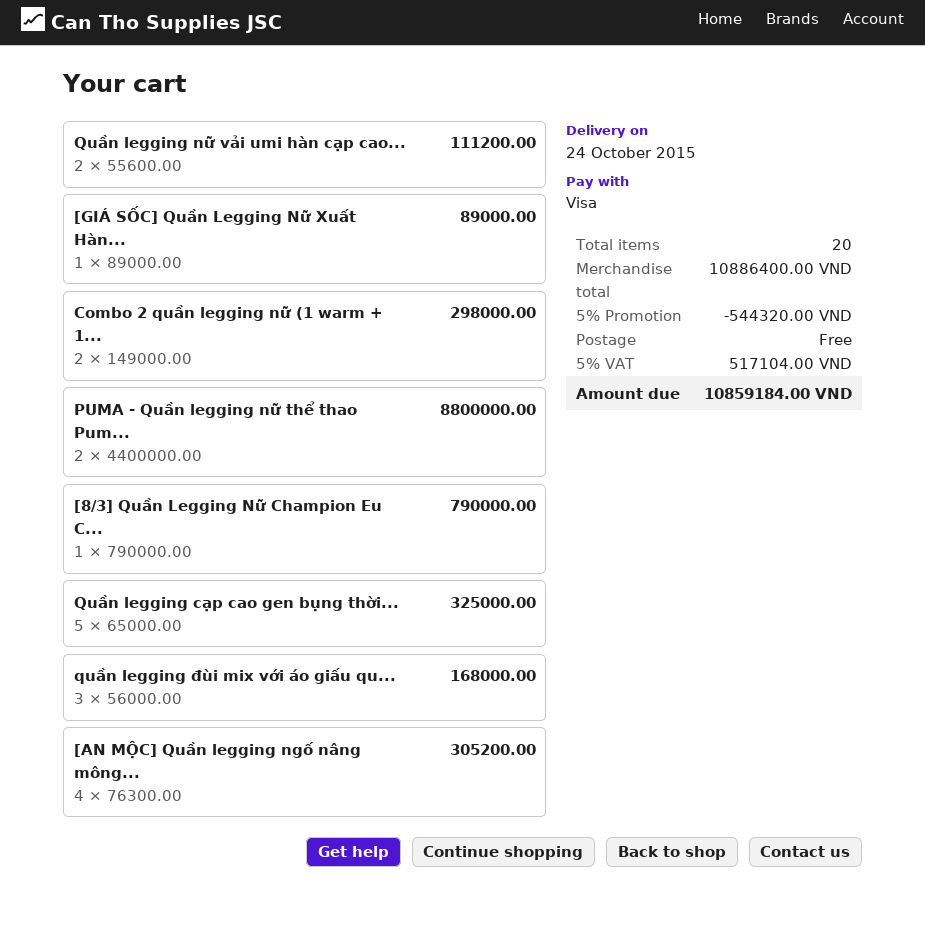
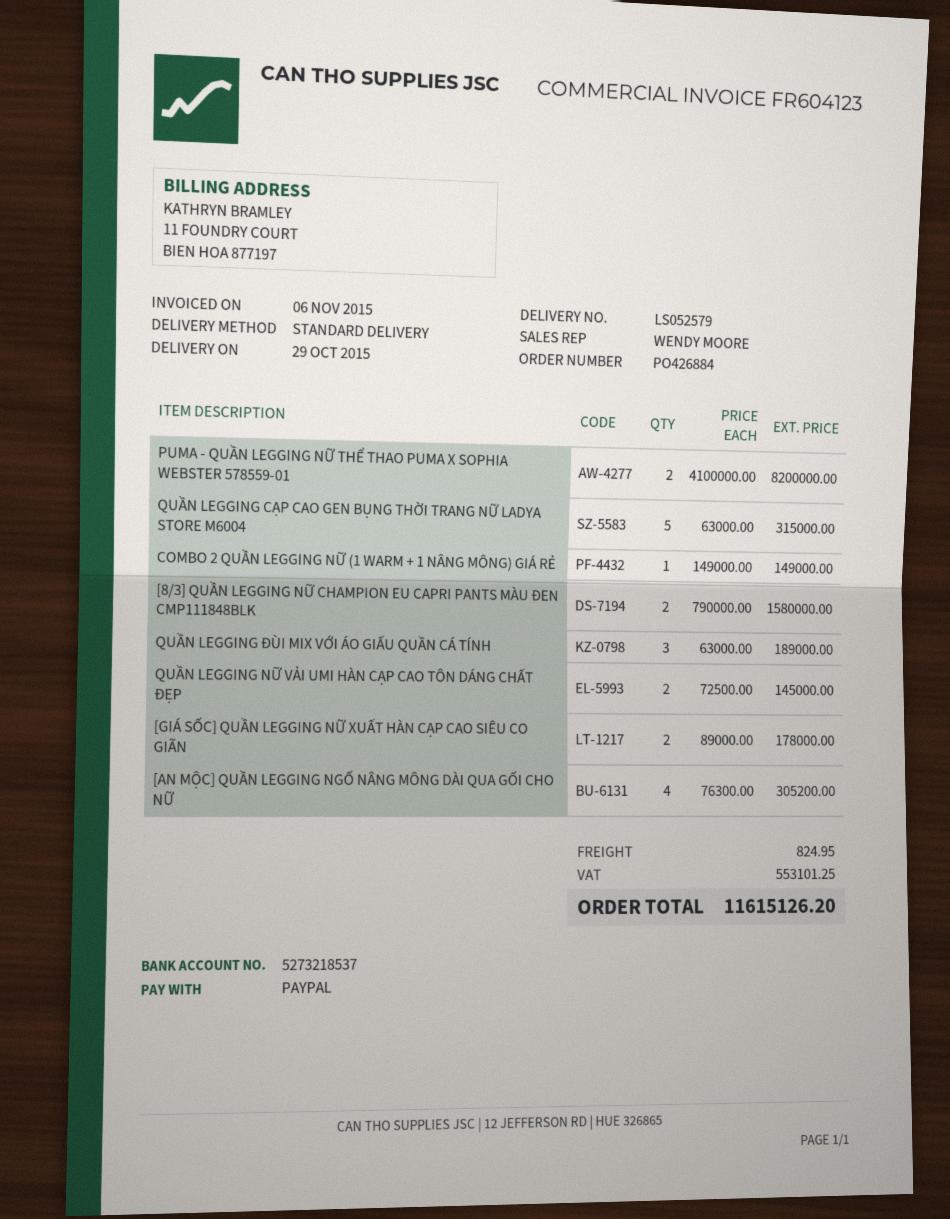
delivery date: 2015-10-24 -> 2015-10-29
payment method: Visa -> PayPal
Quần legging nữ vải umi hàn cạp cao...: 2 x 55600.00 = 111200.00 -> 2 x 72500.00 = 145000.00
[GIÁ SỐC] Quần Legging Nữ Xuất Hàn...: 1 x 89000.00 = 89000.00 -> 2 x 89000.00 = 178000.00
Combo 2 quần legging nữ (1 warm + 1...: 2 x 149000.00 = 298000.00 -> 1 x 149000.00 = 149000.00
PUMA - Quần legging nữ thể thao Pum...: 2 x 4400000.00 = 8800000.00 -> 2 x 4100000.00 = 8200000.00
[8/3] Quần Legging Nữ Champion Eu C...: 1 x 790000.00 = 790000.00 -> 2 x 790000.00 = 1580000.00
Quần legging cạp cao gen bụng thời...: 5 x 65000.00 = 325000.00 -> 5 x 63000.00 = 315000.00
quần legging đùi mix với áo giấu qu...: 3 x 56000.00 = 168000.00 -> 3 x 63000.00 = 189000.00
discount: 5% = 544320.00 -> none
shipping: 0.00 -> 824.95
tax: 517104.00 -> 553101.25
total: 10859184.00 -> 11615126.20

